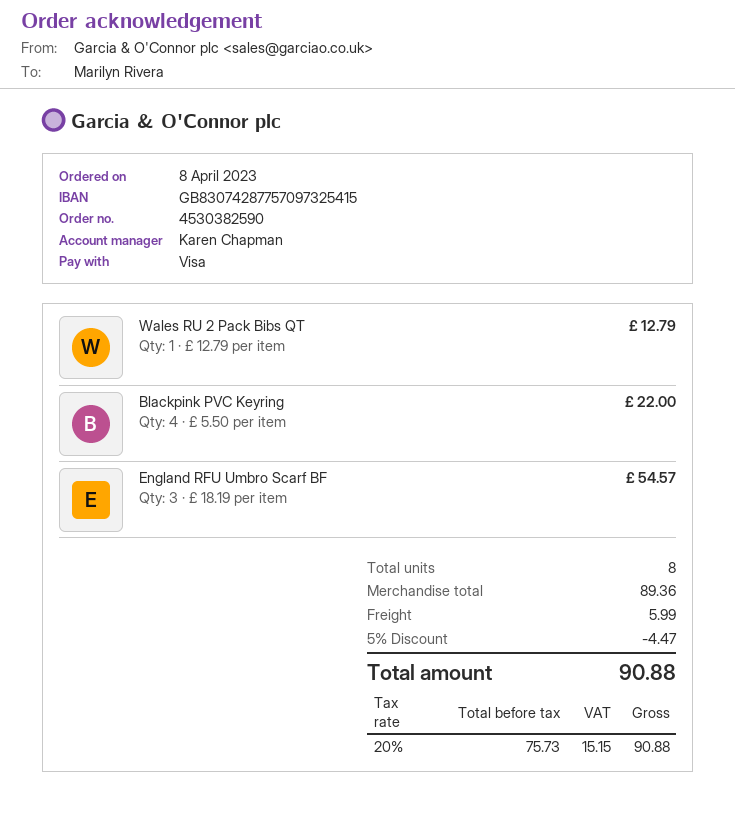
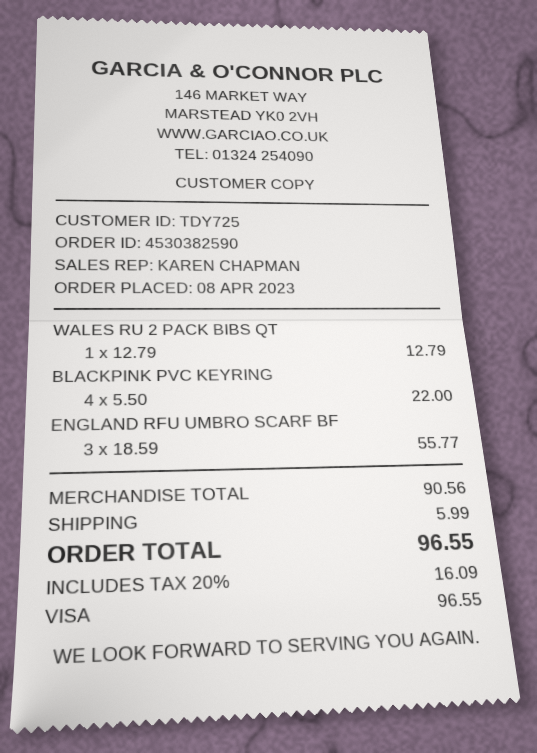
England RFU Umbro Scarf BF: 3 x 18.19 = 54.57 -> 3 x 18.59 = 55.77
subtotal: 89.36 -> 90.56
discount: 5% = 4.47 -> none
tax: 20% = 15.15 -> 20% = 16.09
total: 90.88 -> 96.55

